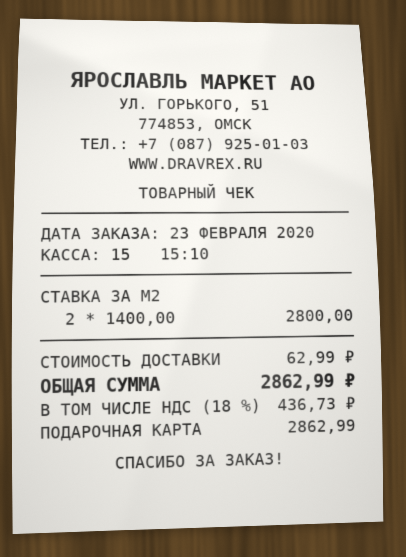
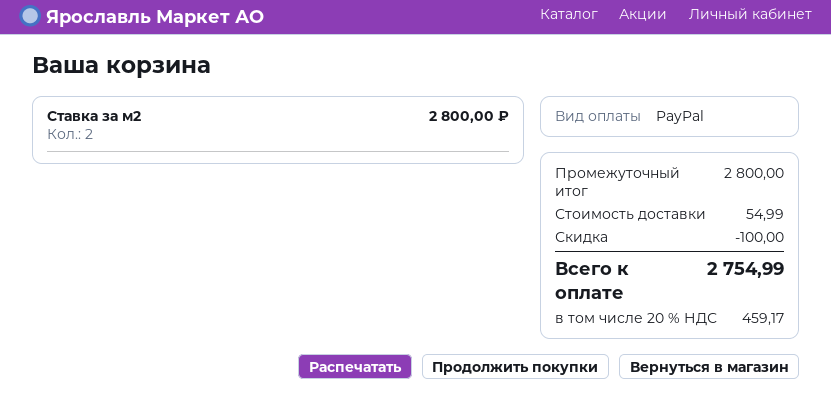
payment method: gift card -> PayPal
discount: none -> 100.00
shipping: 62.99 -> 54.99
tax: 18% = 436.73 -> 20% = 459.17
total: 2862.99 -> 2754.99

